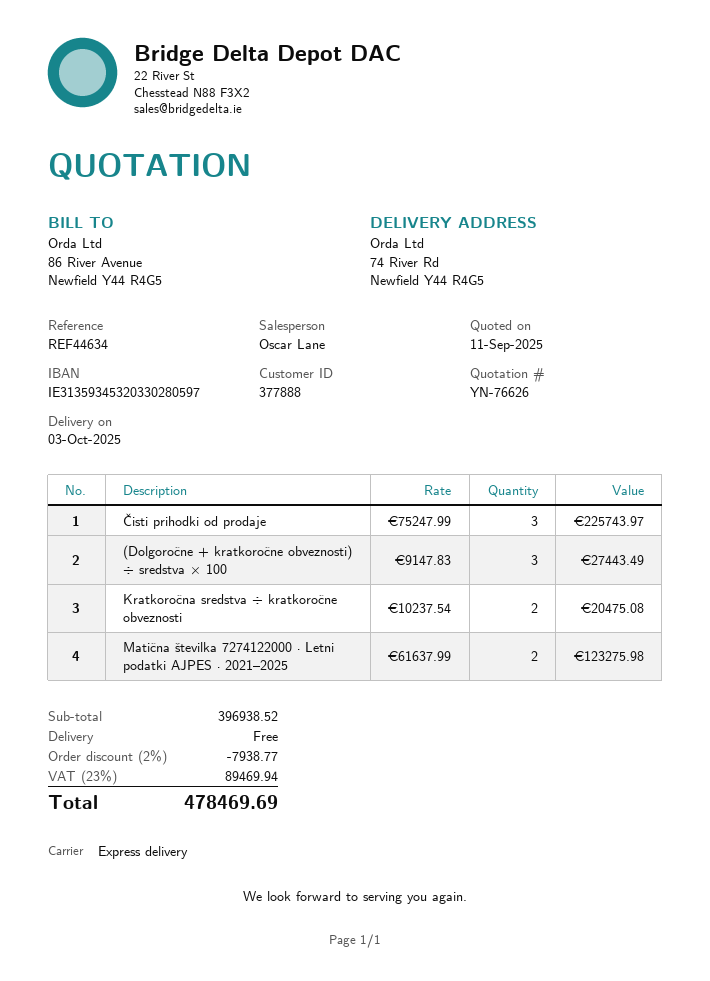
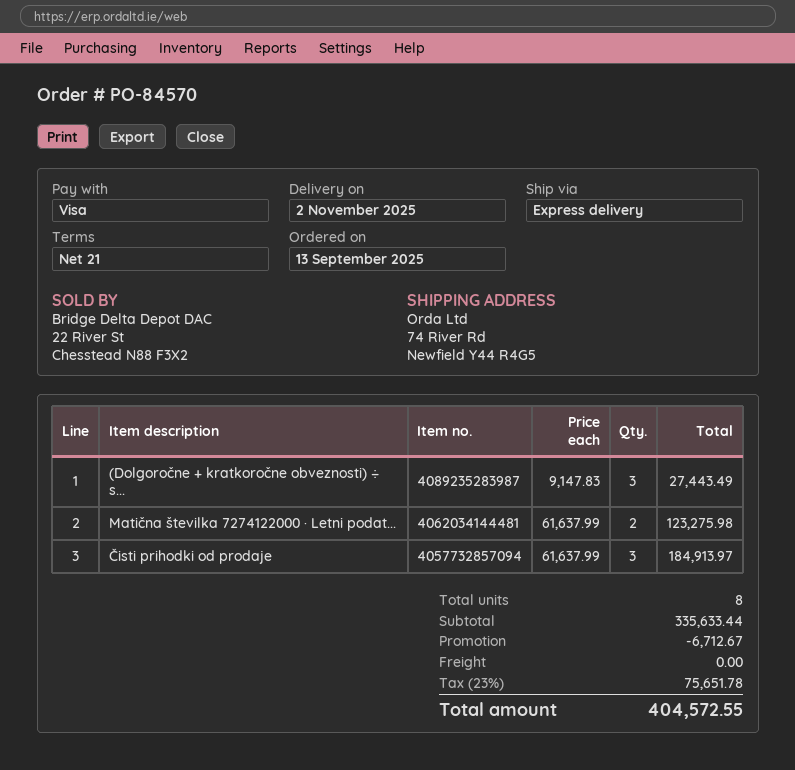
delivery date: 2025-10-03 -> 2025-11-02
Čisti prihodki od prodaje: 3 x 75247.99 = 225743.97 -> 3 x 61637.99 = 184913.97
Kratkoročna sredstva ÷ kratkoročne obveznosti: 2 x 10237.54 = 20475.08 -> none
subtotal: 396938.52 -> 335633.44
discount: 7938.77 -> 6712.67
tax: 23% = 89469.94 -> 23% = 75651.78
total: 478469.69 -> 404572.55

